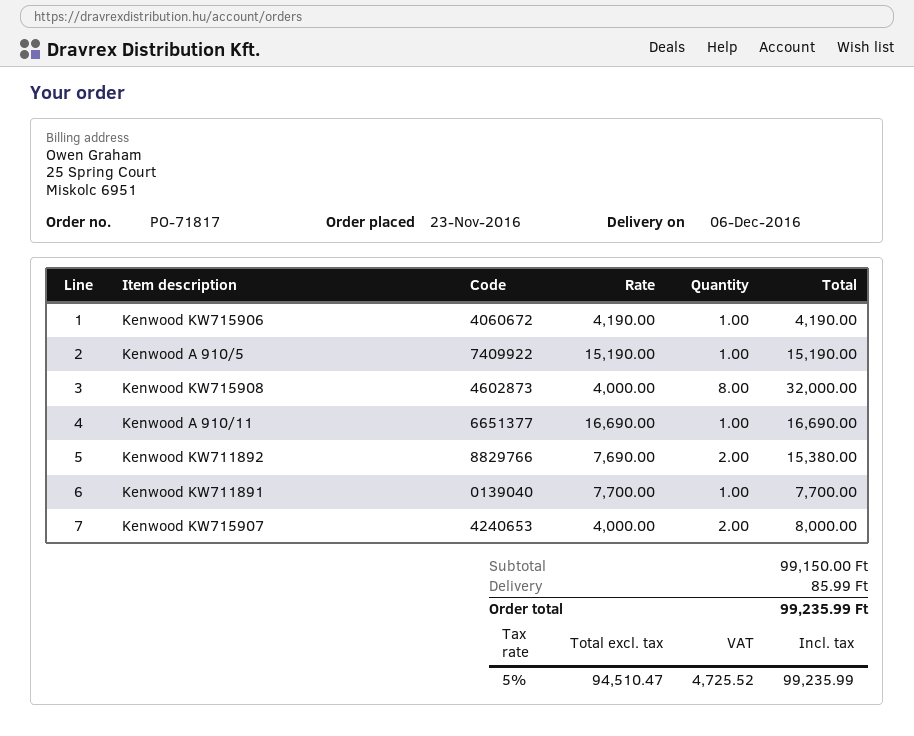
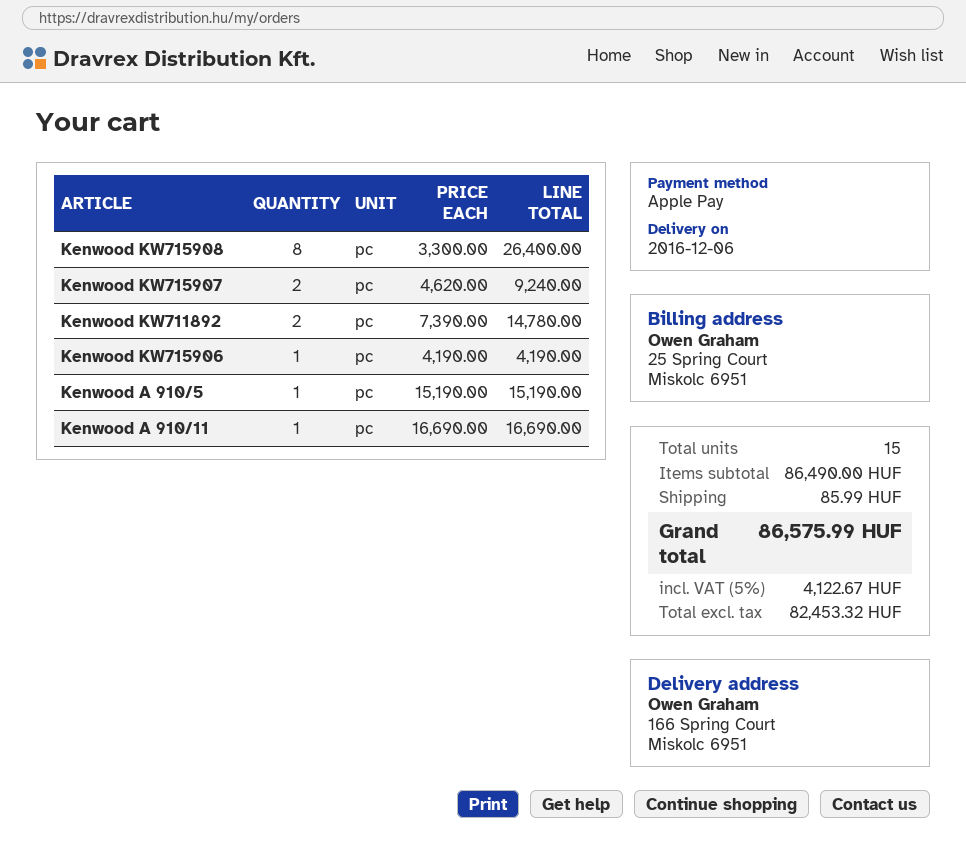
Kenwood KW715908: 8 x 4000.00 = 32000.00 -> 8 x 3300.00 = 26400.00
Kenwood KW711892: 2 x 7690.00 = 15380.00 -> 2 x 7390.00 = 14780.00
Kenwood KW711891: 1 x 7700.00 = 7700.00 -> none
Kenwood KW715907: 2 x 4000.00 = 8000.00 -> 2 x 4620.00 = 9240.00
subtotal: 99150.00 -> 86490.00
net: 94510.47 -> 82453.32
tax: 5% = 4725.52 -> 5% = 4122.67
total: 99235.99 -> 86575.99

